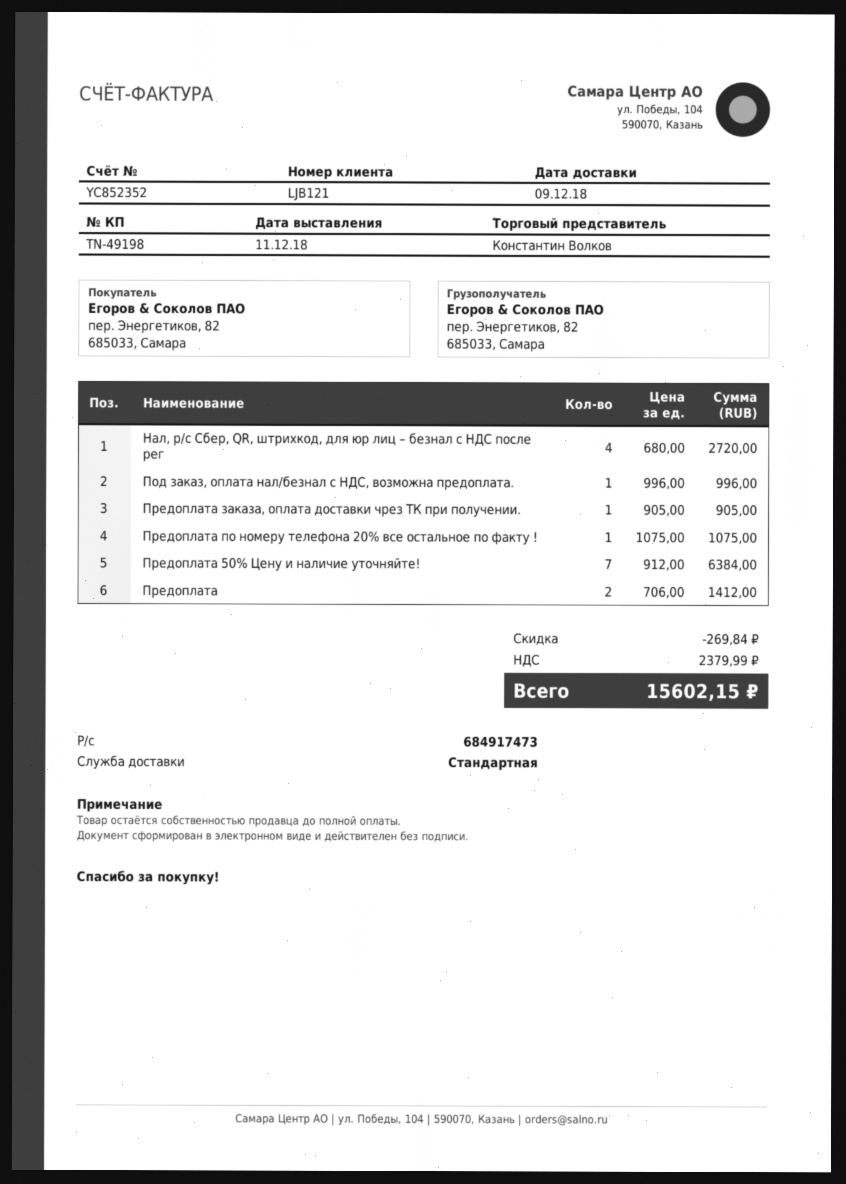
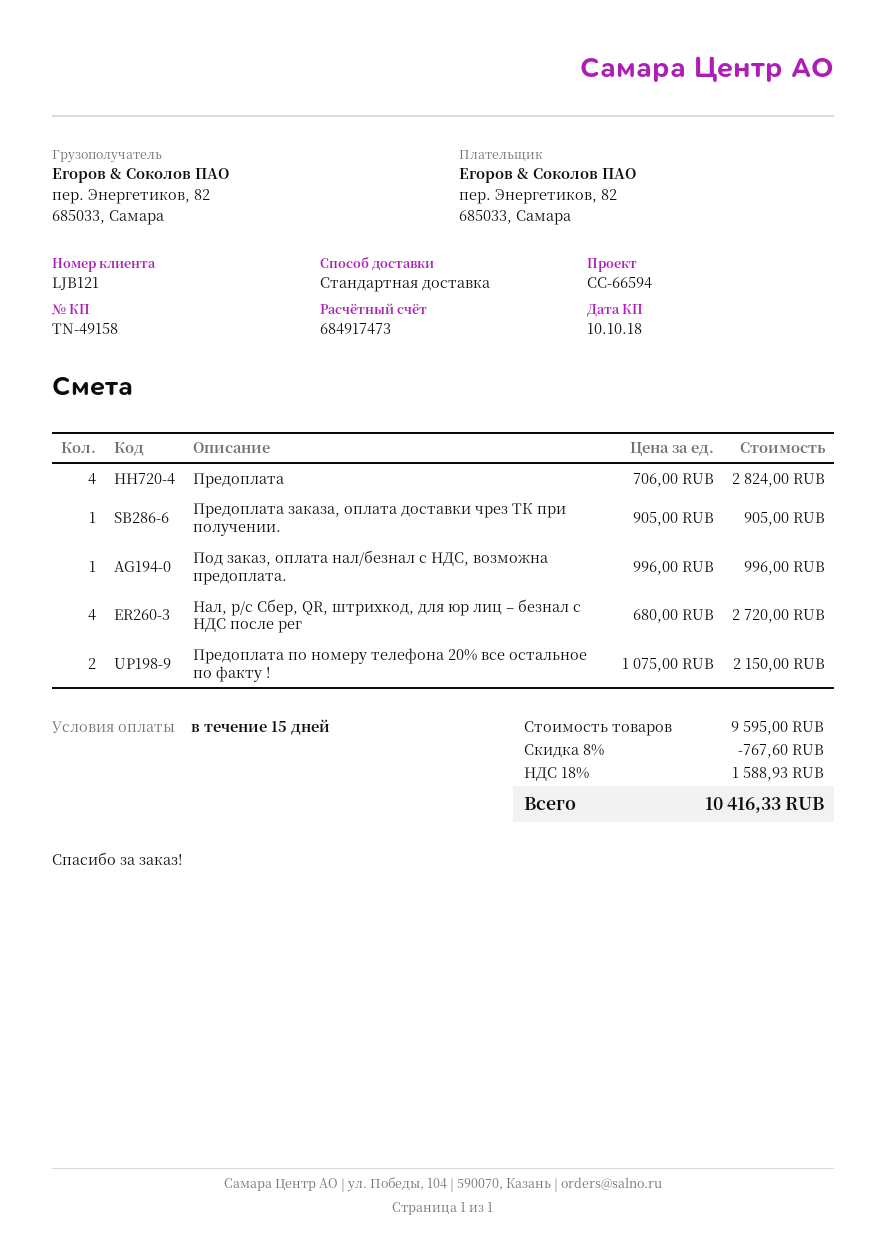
quote number: TN-49198 -> TN-49158
Предоплата по номеру телефона 20% все остальное по факту !: 1 x 1075.00 = 1075.00 -> 2 x 1075.00 = 2150.00
Предоплата 50% Цену и наличие уточняйте!: 7 x 912.00 = 6384.00 -> none
Предоплата: 2 x 706.00 = 1412.00 -> 4 x 706.00 = 2824.00
discount: 269.84 -> 767.60
tax: 2379.99 -> 1588.93
total: 15602.15 -> 10416.33

